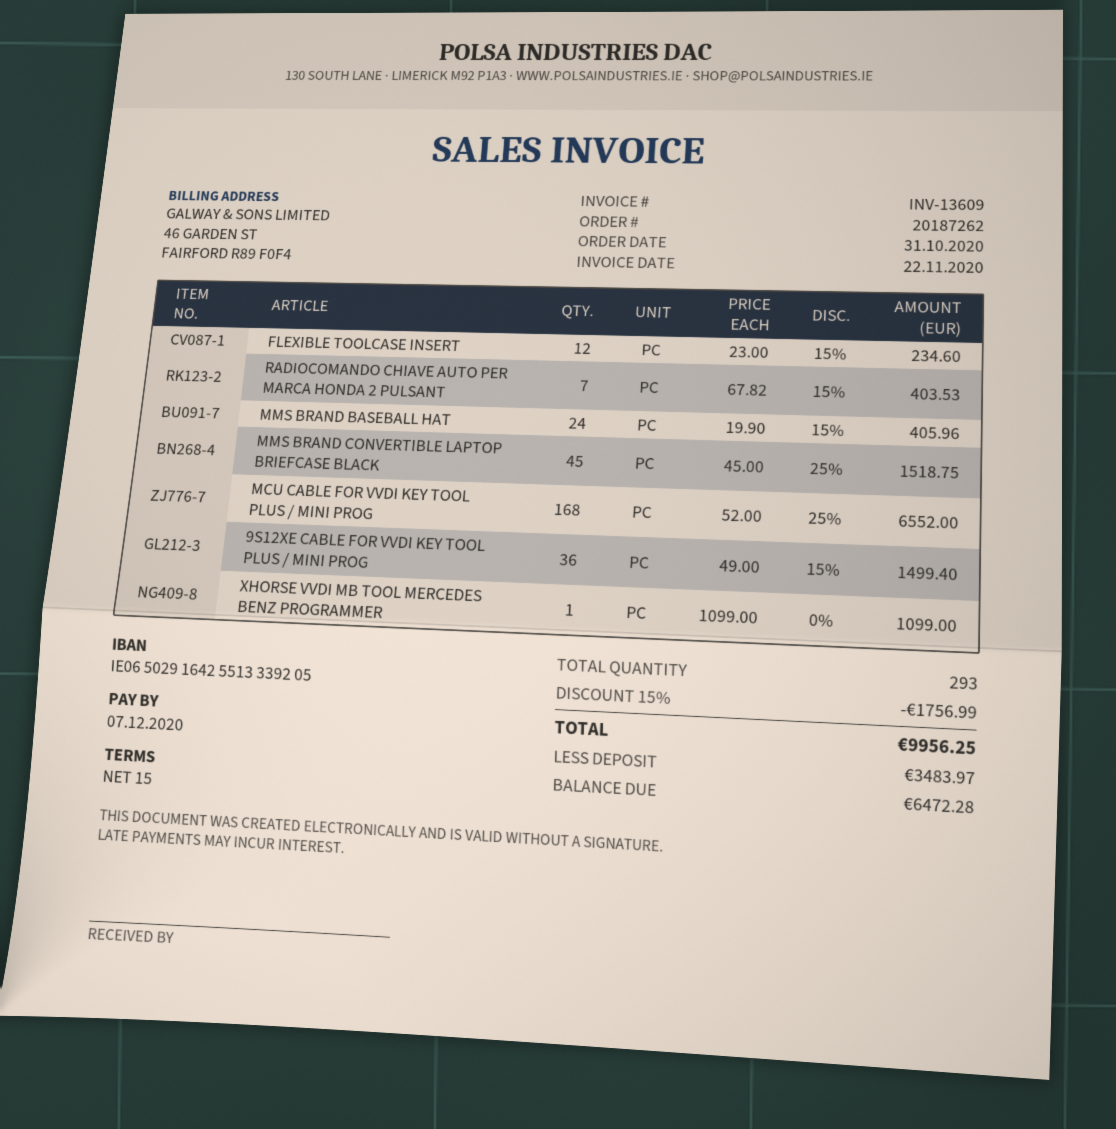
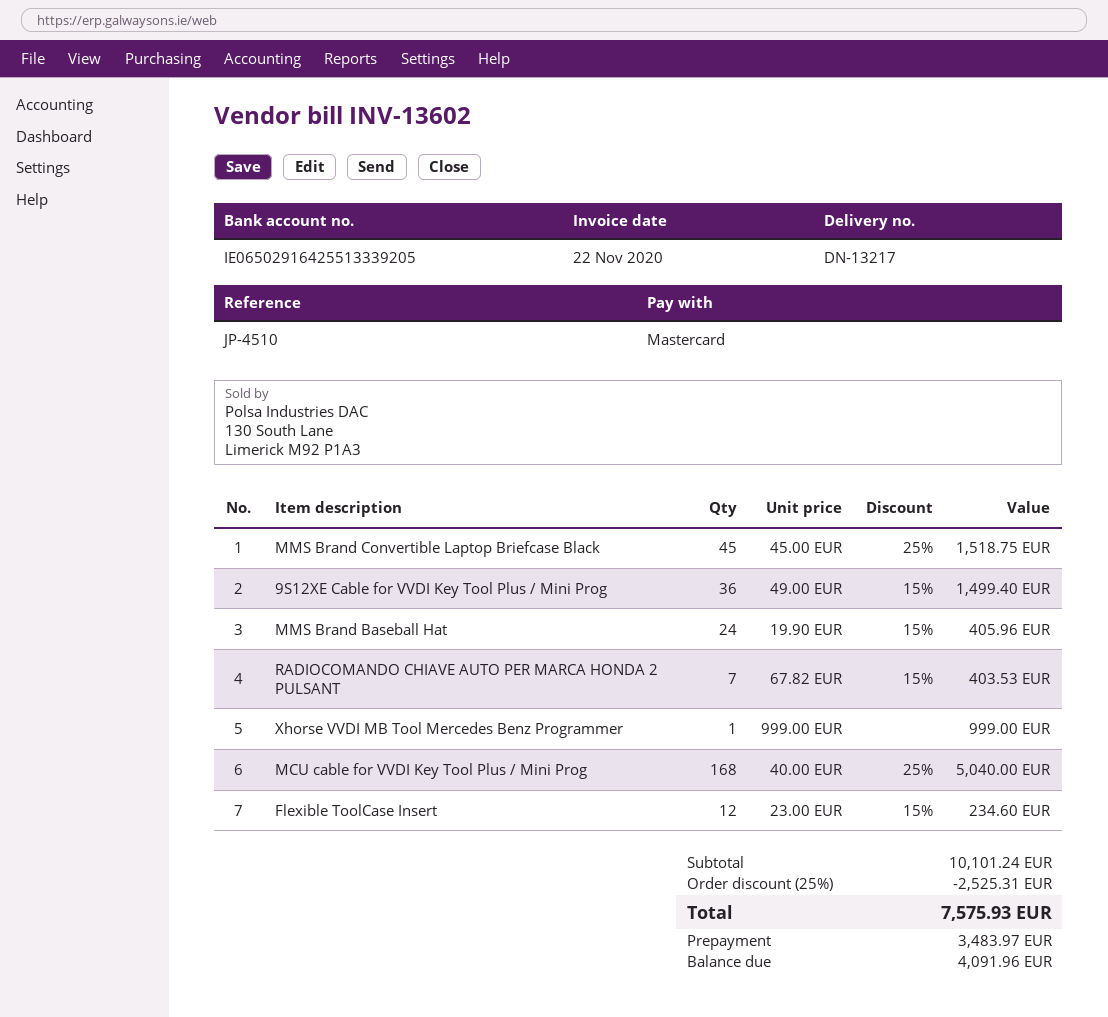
invoice number: INV-13609 -> INV-13602
MCU CABLE FOR VVDI KEY TOOL PLUS / MINI PROG: 168 x 52.00 - 25% = 6552.00 -> 168 x 40.00 - 25% = 5040.00
XHORSE VVDI MB TOOL MERCEDES BENZ PROGRAMMER: 1 x 1099.00 = 1099.00 -> 1 x 999.00 = 999.00
discount: 15% = 1756.99 -> 25% = 2525.31
total: 9956.25 -> 7575.93
balance: 6472.28 -> 4091.96

